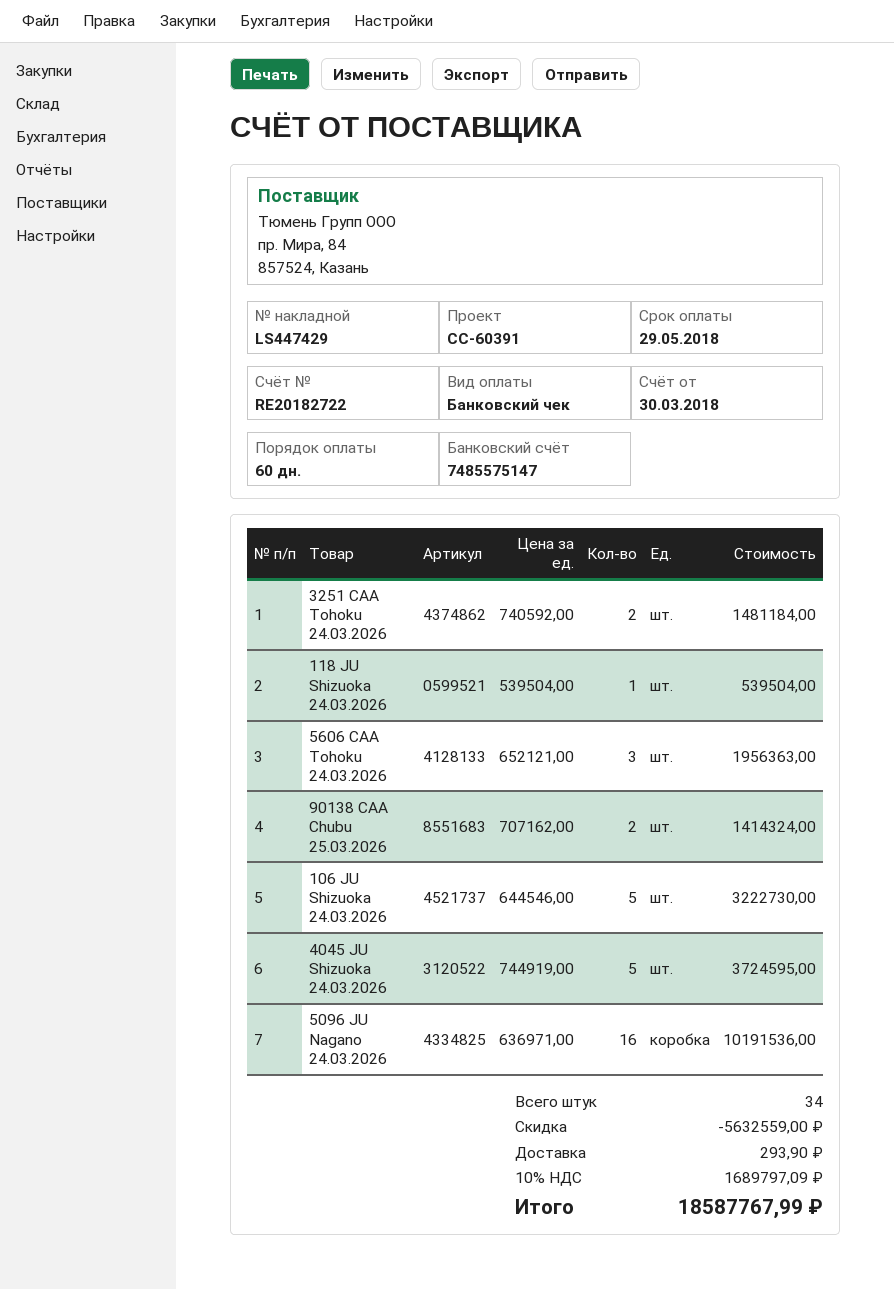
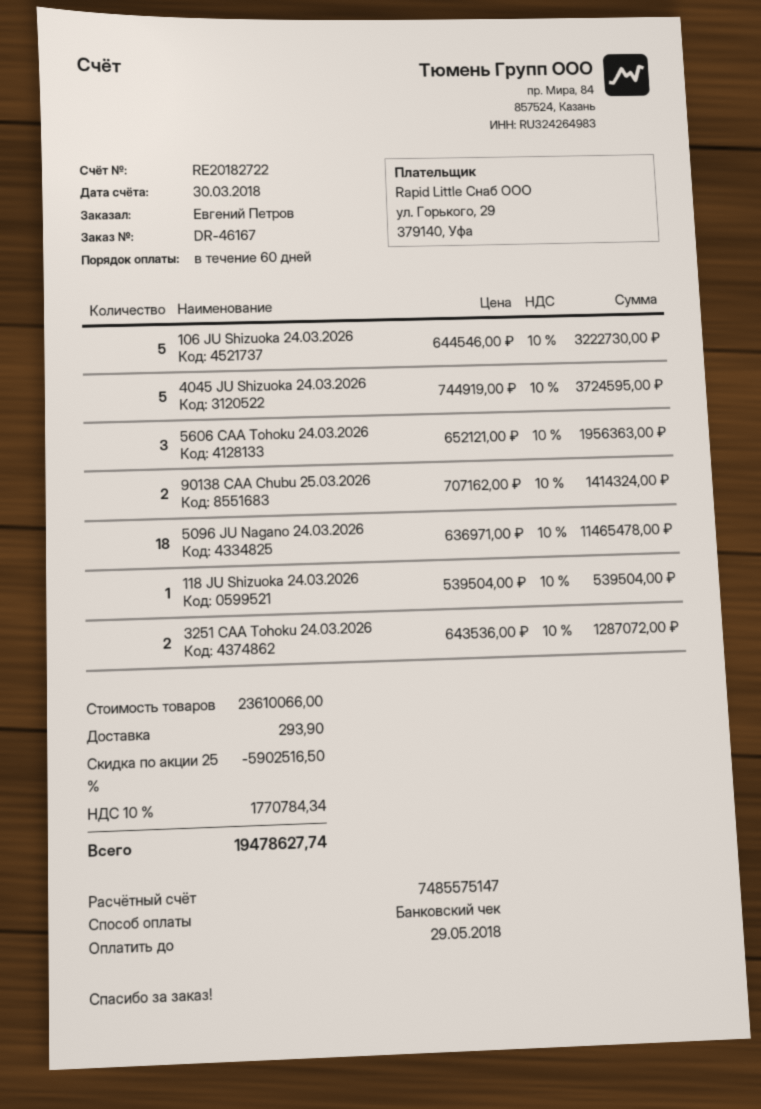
3251 CAA Tohoku 24.03.2026: 2 x 740592.00 = 1481184.00 -> 2 x 643536.00 = 1287072.00
5096 JU Nagano 24.03.2026: 16 x 636971.00 = 10191536.00 -> 18 x 636971.00 = 11465478.00
discount: 5632559.00 -> 5902516.50
tax: 10% = 1689797.09 -> 10% = 1770784.34
total: 18587767.99 -> 19478627.74

